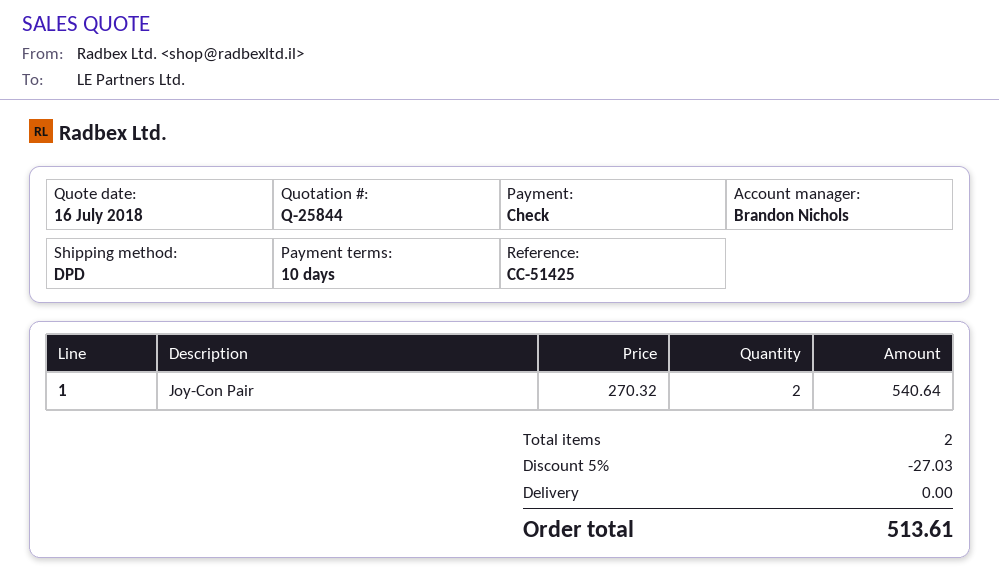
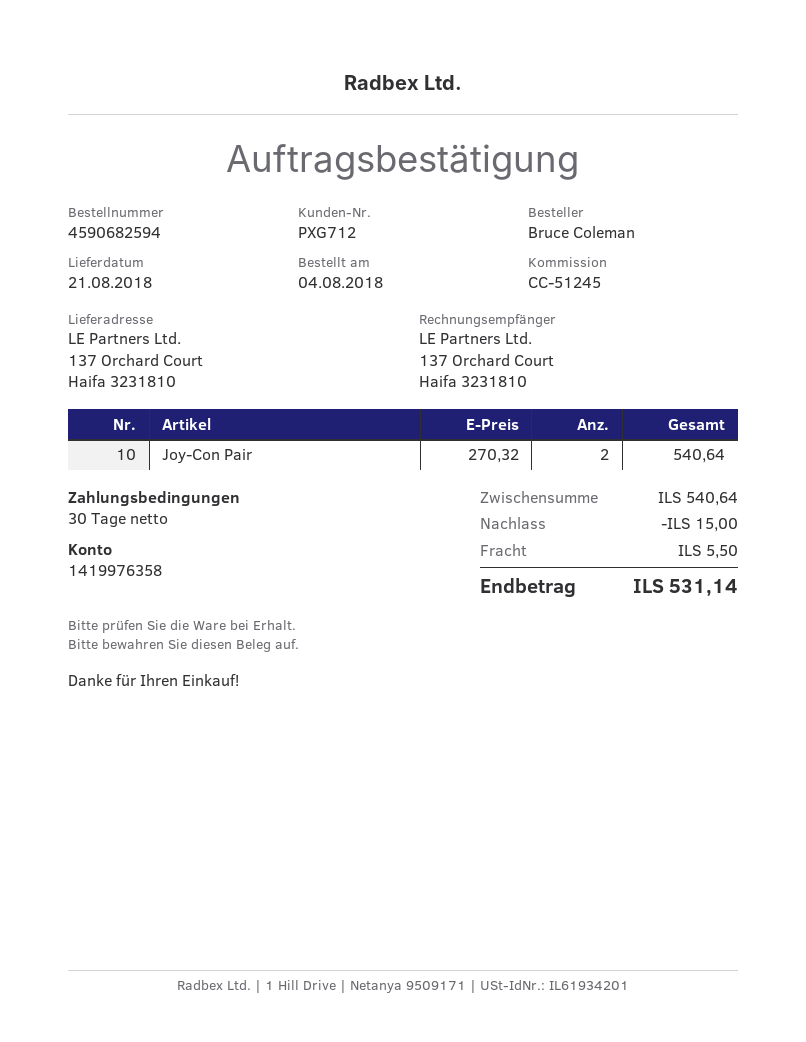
payment terms: 10 days -> 30 days
reference: CC-51425 -> CC-51245
discount: 27.03 -> 15.00
shipping: 0.00 -> 5.50
total: 513.61 -> 531.14

